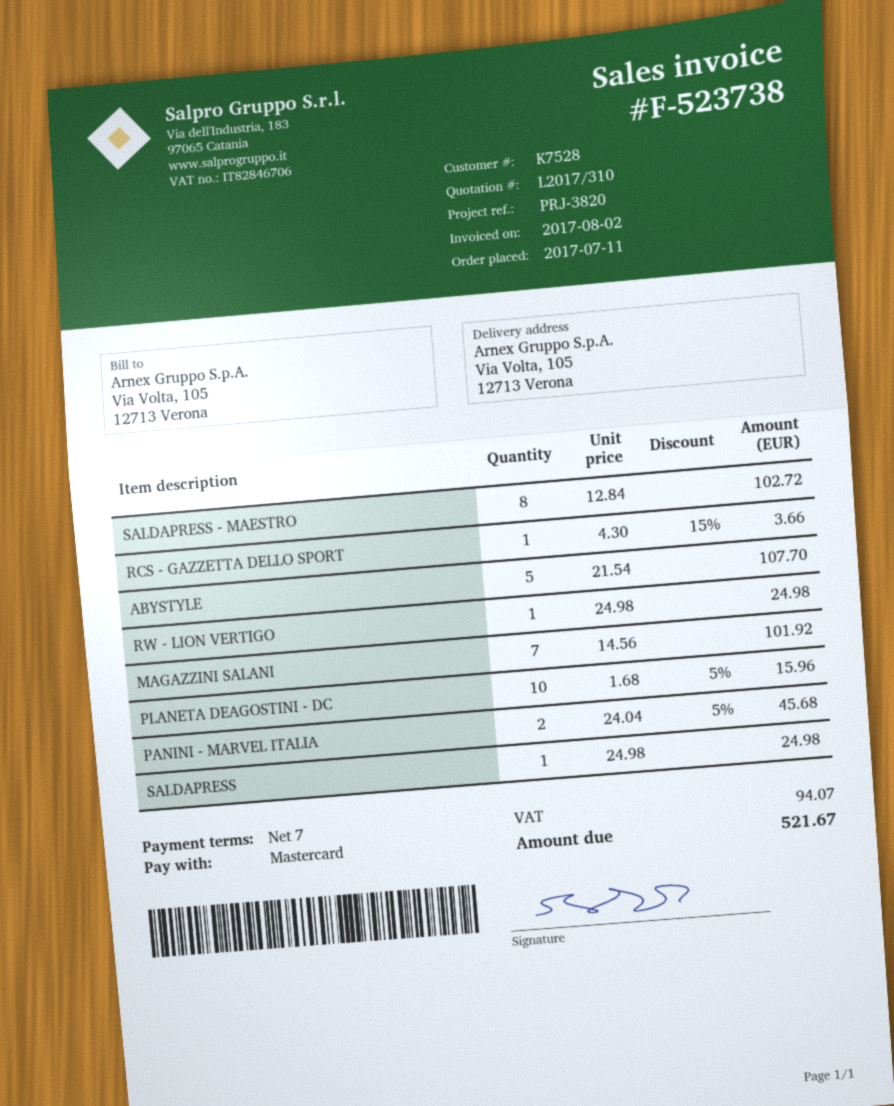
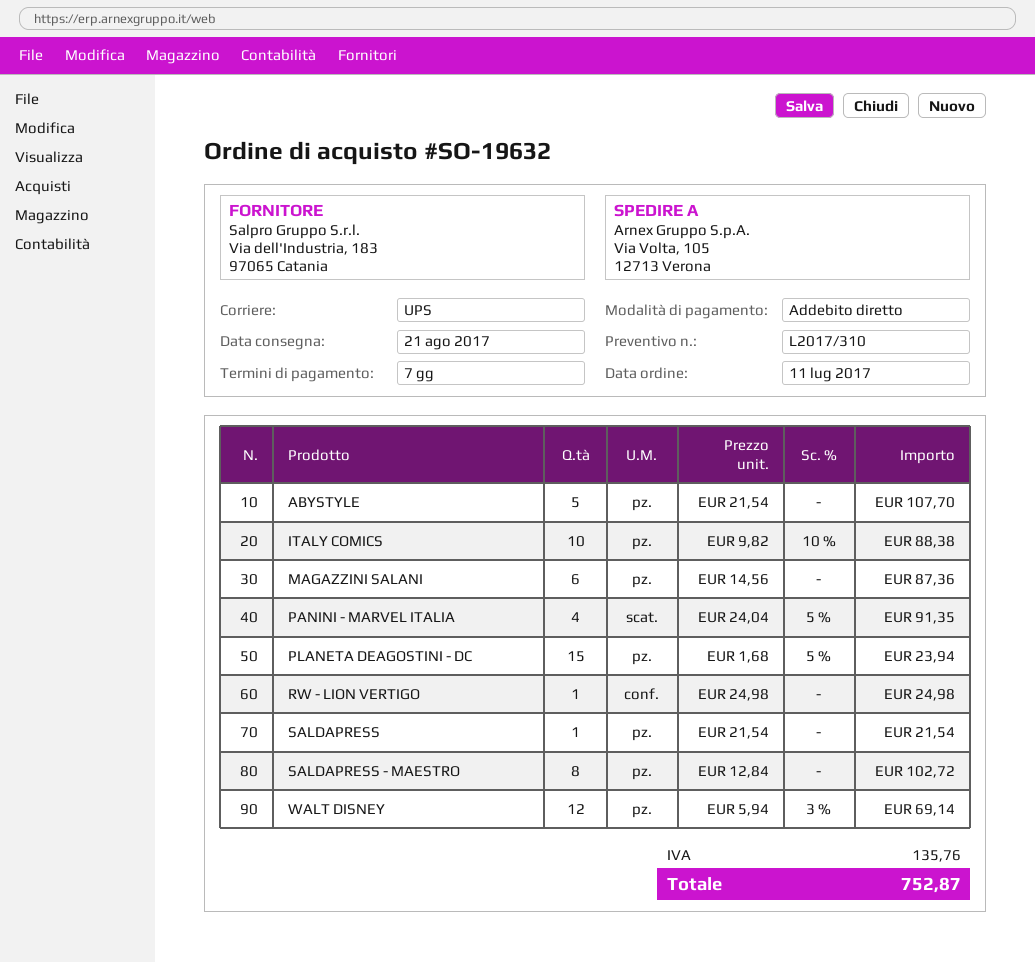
payment method: Mastercard -> direct debit
RCS - GAZZETTA DELLO SPORT: 1 x 4.30 - 15% = 3.66 -> none
MAGAZZINI SALANI: 7 x 14.56 = 101.92 -> 6 x 14.56 = 87.36
PLANETA DEAGOSTINI - DC: 10 x 1.68 - 5% = 15.96 -> 15 x 1.68 - 5% = 23.94
PANINI - MARVEL ITALIA: 2 x 24.04 - 5% = 45.68 -> 4 x 24.04 - 5% = 91.35
SALDAPRESS: 1 x 24.98 = 24.98 -> 1 x 21.54 = 21.54
ITALY COMICS: none -> 10 x 9.82 - 10% = 88.38
WALT DISNEY: none -> 12 x 5.94 - 3% = 69.14
tax: 94.07 -> 135.76
total: 521.67 -> 752.87

